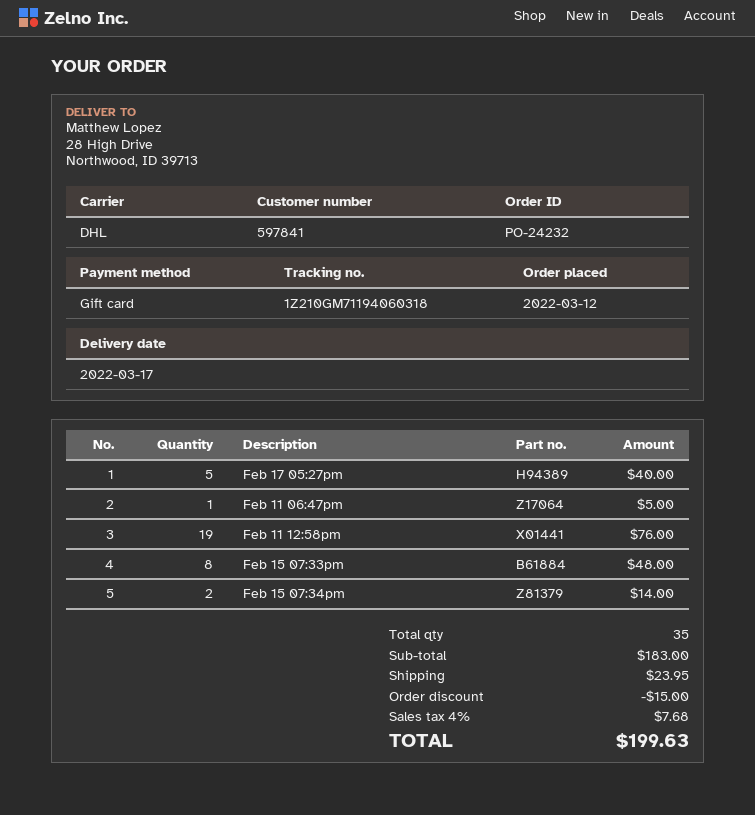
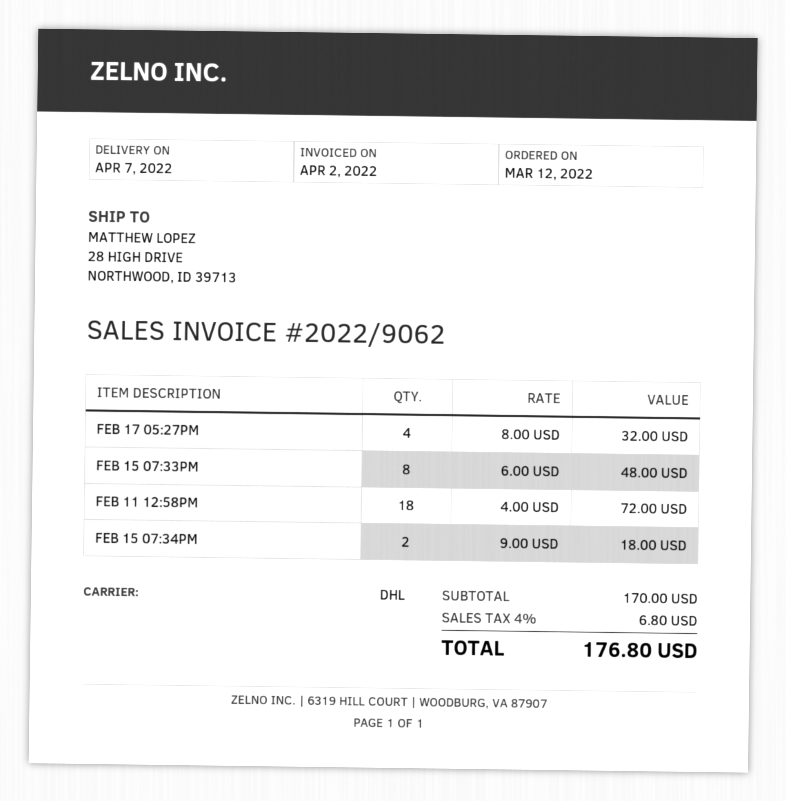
delivery date: 2022-03-17 -> 2022-04-07
Feb 17 05:27pm: 5 for 40.00 -> 4 for 32.00
Feb 11 06:47pm: 1 for 5.00 -> none
Feb 11 12:58pm: 19 for 76.00 -> 18 for 72.00
Feb 15 07:34pm: 2 for 14.00 -> 2 for 18.00
subtotal: 183.00 -> 170.00
discount: 15.00 -> none
shipping: 23.95 -> none
tax: 4% = 7.68 -> 4% = 6.80
total: 199.63 -> 176.80

